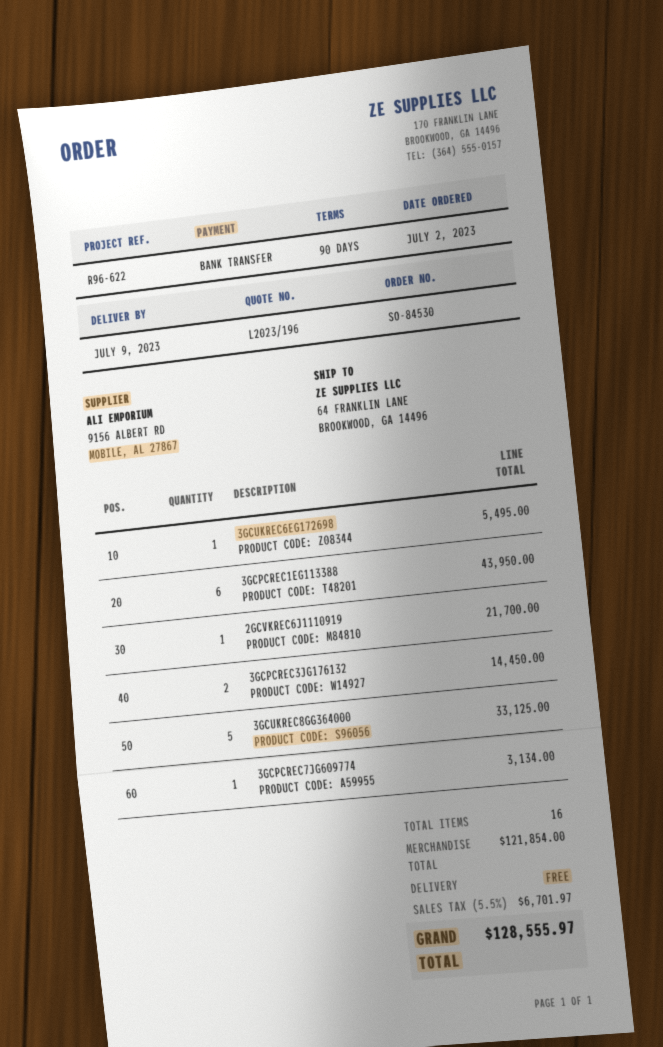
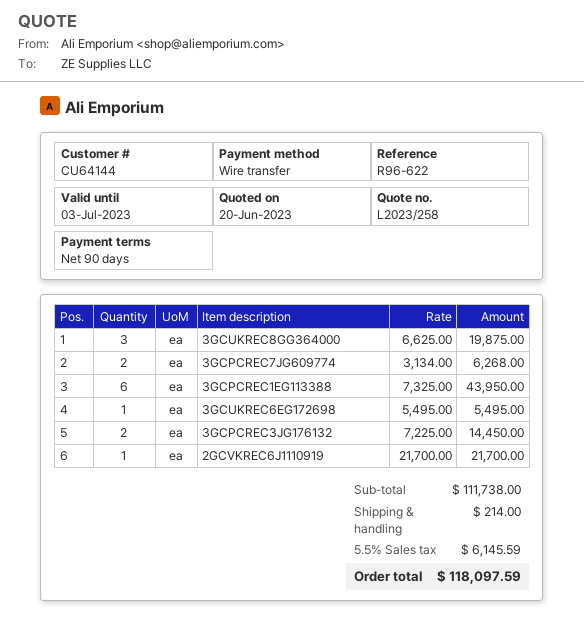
quote number: L2023/196 -> L2023/258
3GCUKREC8GG364000: 5 for 33125.00 -> 3 for 19875.00
3GCPCREC7JG609774: 1 for 3134.00 -> 2 for 6268.00
subtotal: 121854.00 -> 111738.00
shipping: 0.00 -> 214.00
tax: 5.5% = 6701.97 -> 5.5% = 6145.59
total: 128555.97 -> 118097.59

